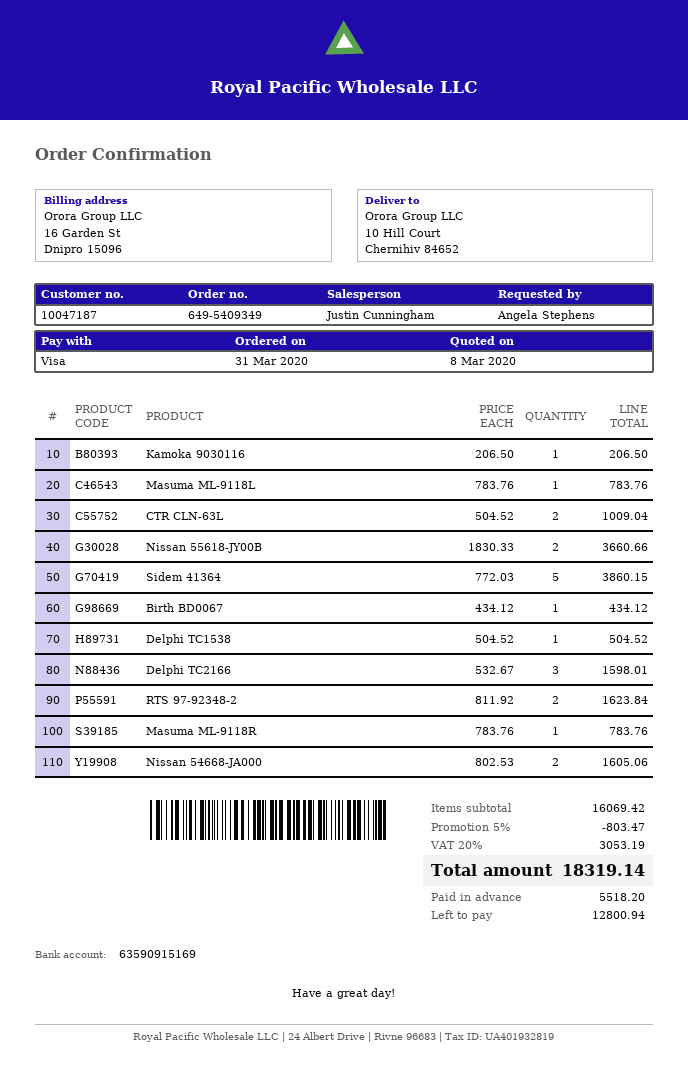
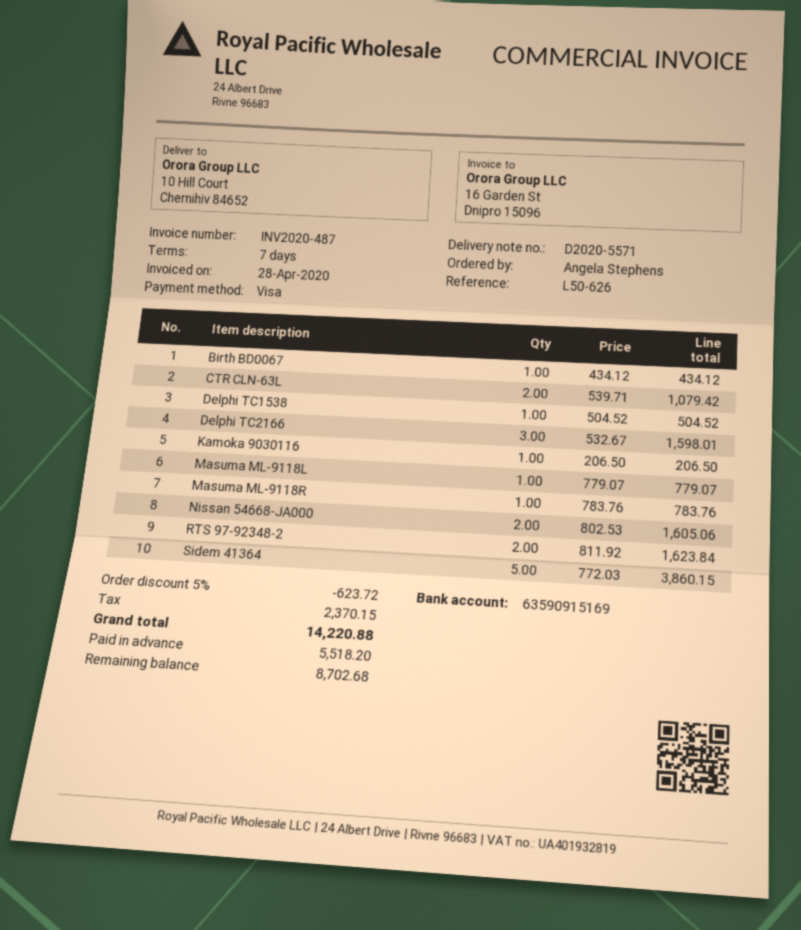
Masuma ML-9118L: 1 x 783.76 = 783.76 -> 1 x 779.07 = 779.07
CTR CLN-63L: 2 x 504.52 = 1009.04 -> 2 x 539.71 = 1079.42
Nissan 55618-JY00B: 2 x 1830.33 = 3660.66 -> none
discount: 5% = 803.47 -> 5% = 623.72
tax: 3053.19 -> 2370.15
total: 18319.14 -> 14220.88
balance: 12800.94 -> 8702.68

